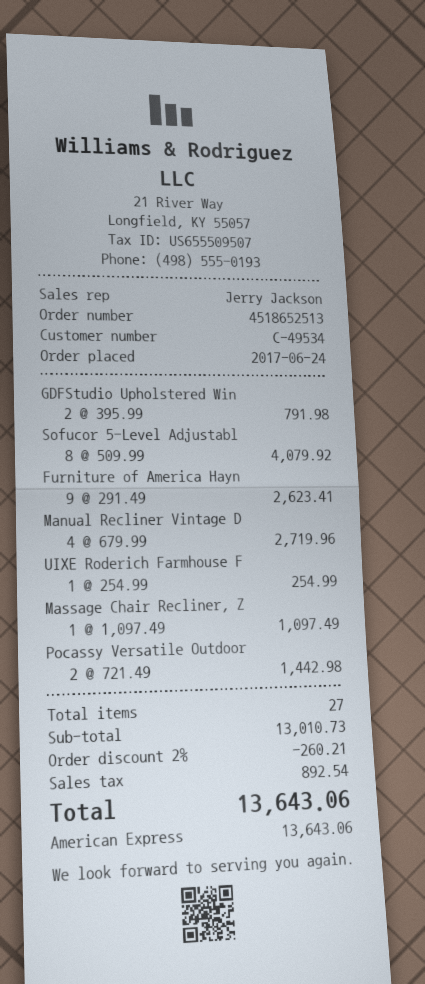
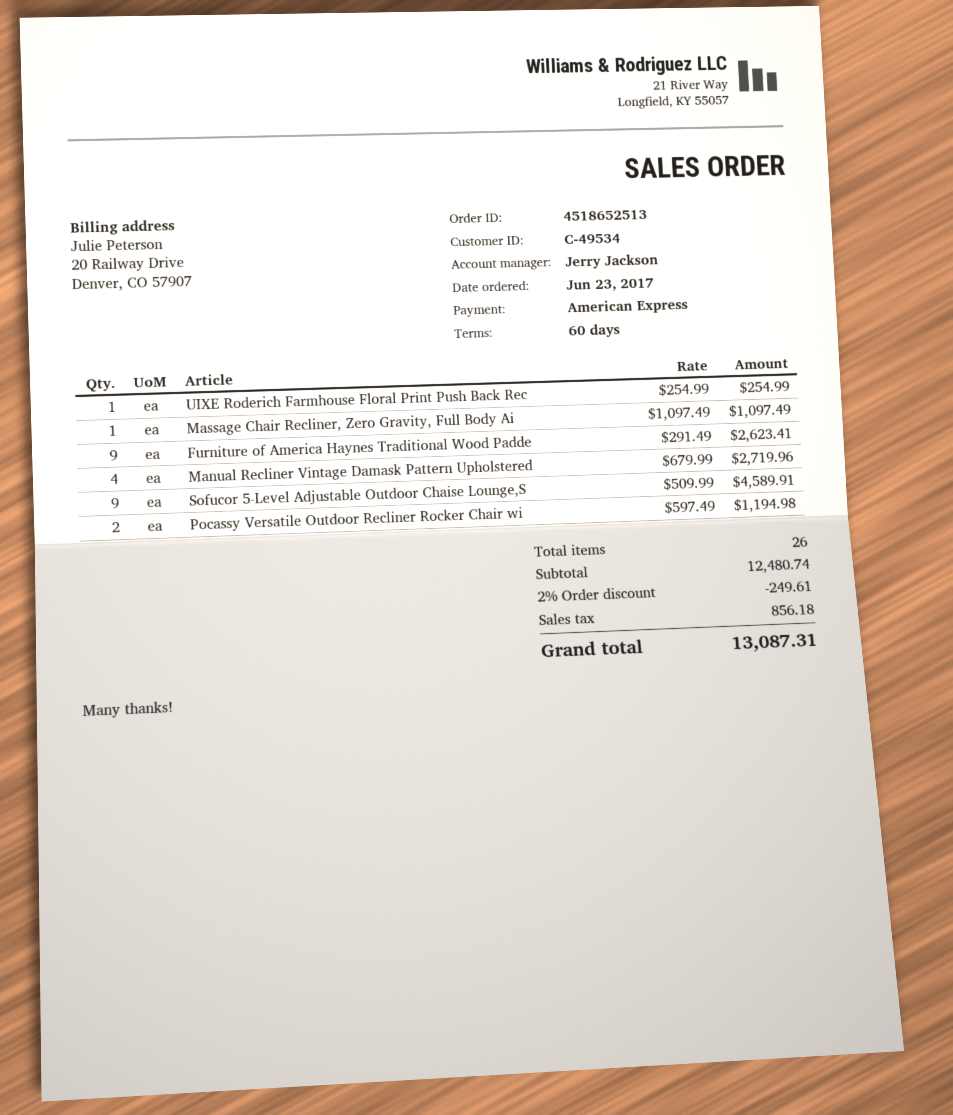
order date: 2017-06-24 -> 2017-06-23
GDFStudio Upholstered Win: 2 x 395.99 = 791.98 -> none
Sofucor 5-Level Adjustabl: 8 x 509.99 = 4079.92 -> 9 x 509.99 = 4589.91
Pocassy Versatile Outdoor: 2 x 721.49 = 1442.98 -> 2 x 597.49 = 1194.98
total quantity: 27 -> 26
subtotal: 13010.73 -> 12480.74
discount: 2% = 260.21 -> 2% = 249.61
tax: 892.54 -> 856.18
total: 13643.06 -> 13087.31

